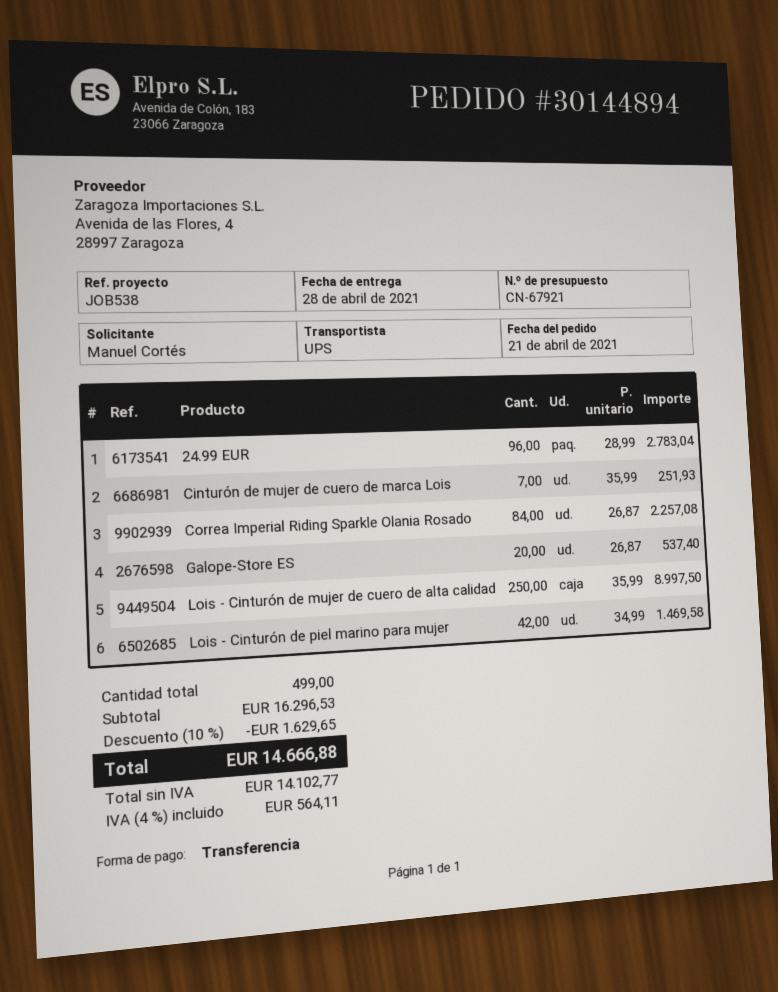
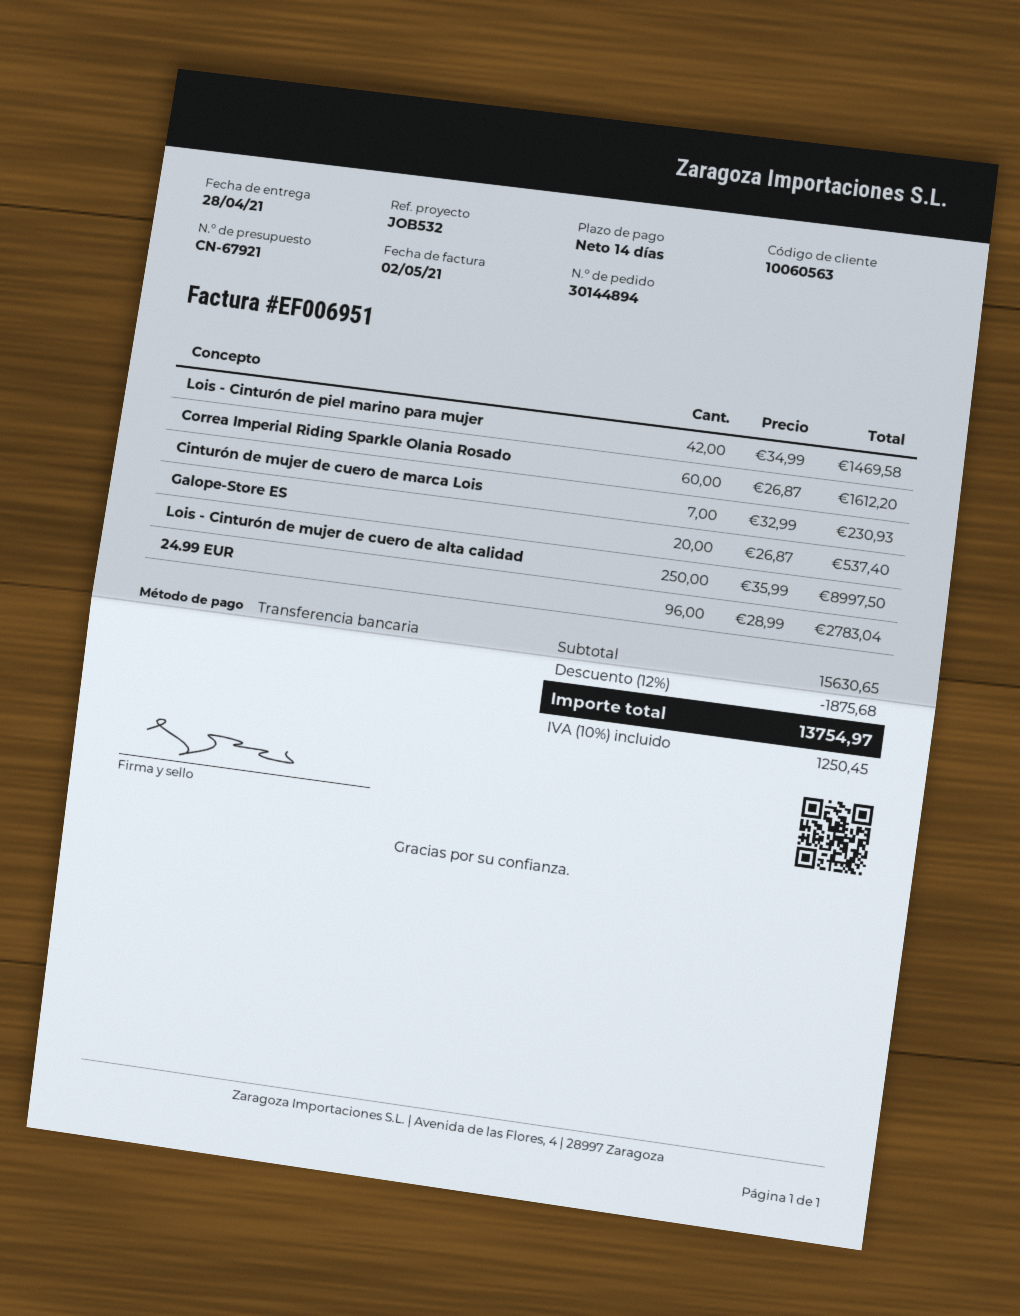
reference: JOB538 -> JOB532
Cinturón de mujer de cuero de marca Lois: 7 x 35.99 = 251.93 -> 7 x 32.99 = 230.93
Correa Imperial Riding Sparkle Olania Rosado: 84 x 26.87 = 2257.08 -> 60 x 26.87 = 1612.20
subtotal: 16296.53 -> 15630.65
discount: 10% = 1629.65 -> 12% = 1875.68
tax: 4% = 564.11 -> 10% = 1250.45
total: 14666.88 -> 13754.97

